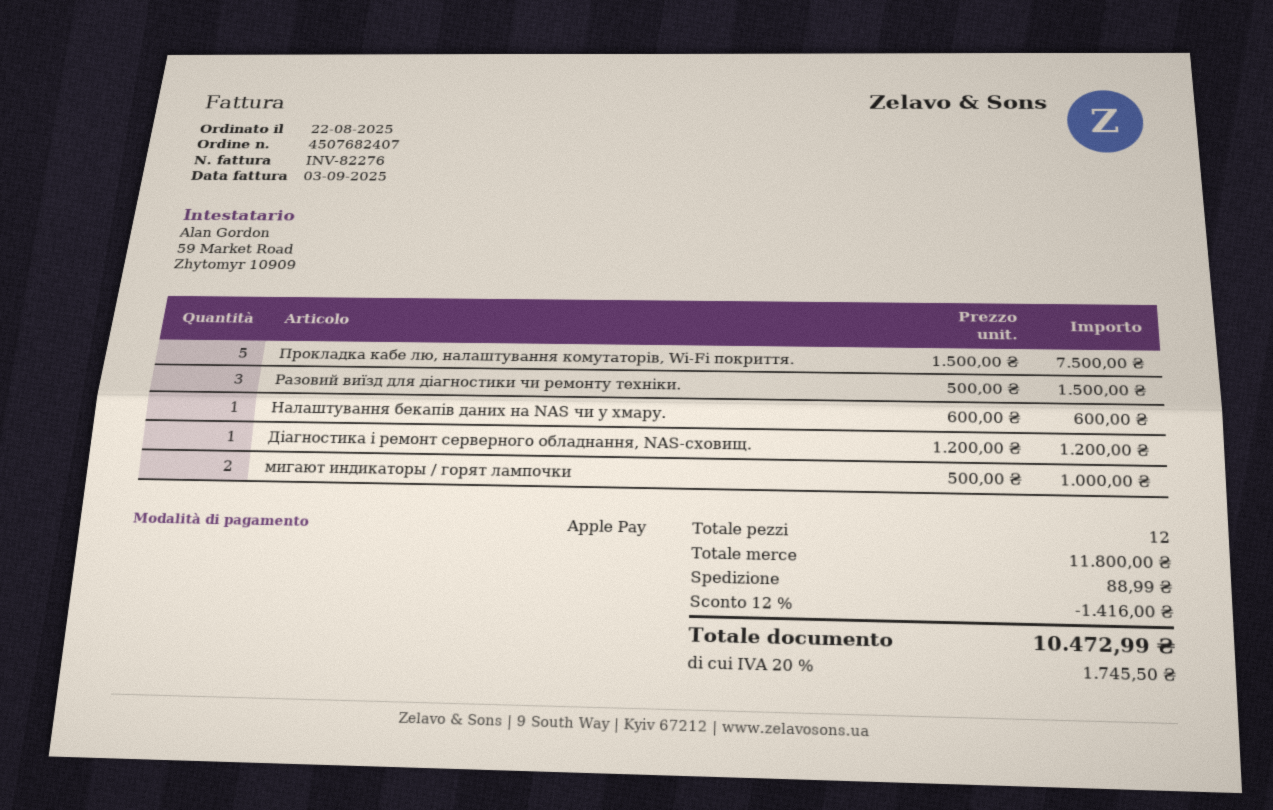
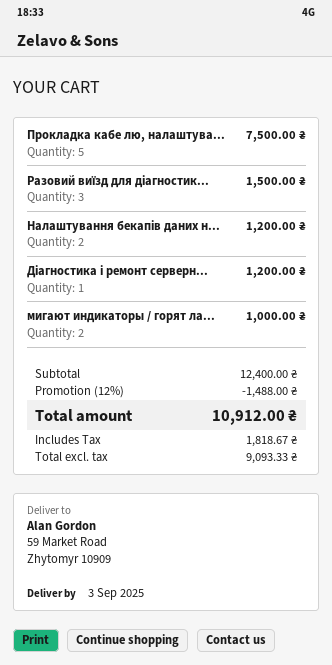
Налаштування бекапів даних на NAS чи у хмару.: 1 for 600.00 -> 2 for 1200.00
subtotal: 11800.00 -> 12400.00
discount: 12% = 1416.00 -> 12% = 1488.00
shipping: 88.99 -> none
tax: 1745.50 -> 1818.67
total: 10472.99 -> 10912.00

